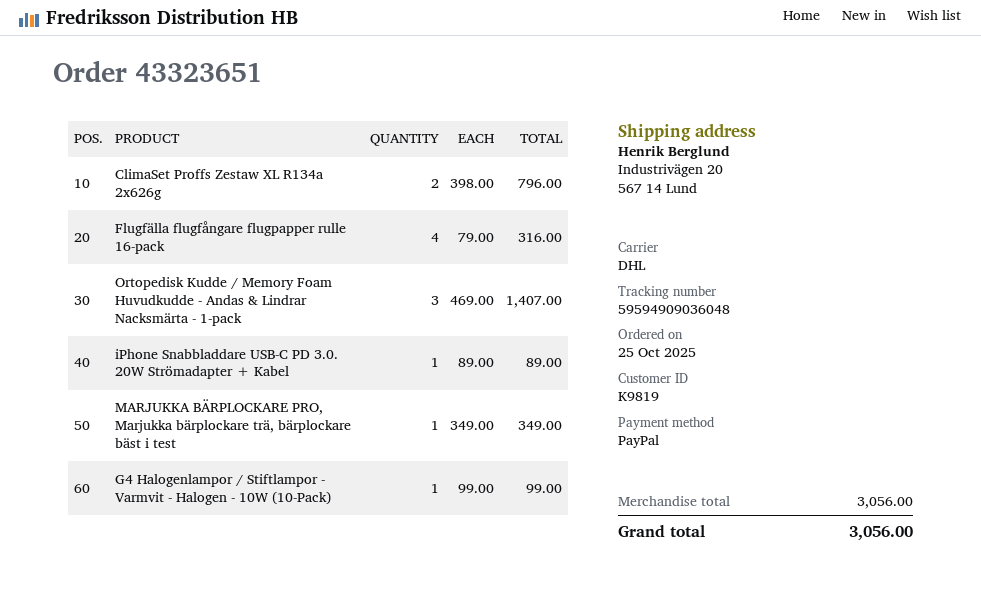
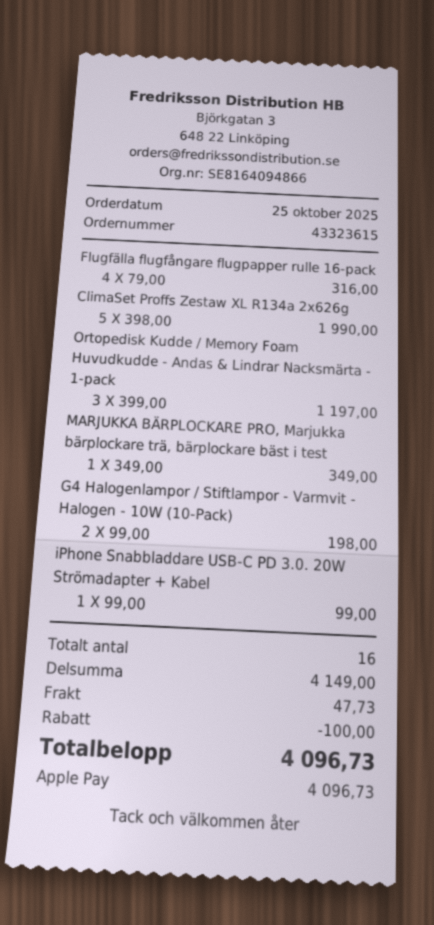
order number: 43323651 -> 43323615
payment method: PayPal -> Apple Pay
ClimaSet Proffs Zestaw XL R134a 2x626g: 2 x 398.00 = 796.00 -> 5 x 398.00 = 1990.00
Ortopedisk Kudde / Memory Foam Huvudkudde - Andas & Lindrar Nacksmärta - 1-pack: 3 x 469.00 = 1407.00 -> 3 x 399.00 = 1197.00
iPhone Snabbladdare USB-C PD 3.0. 20W Strömadapter + Kabel: 1 x 89.00 = 89.00 -> 1 x 99.00 = 99.00
G4 Halogenlampor / Stiftlampor - Varmvit - Halogen - 10W (10-Pack): 1 x 99.00 = 99.00 -> 2 x 99.00 = 198.00
subtotal: 3056.00 -> 4149.00
discount: none -> 100.00
shipping: none -> 47.73
total: 3056.00 -> 4096.73

